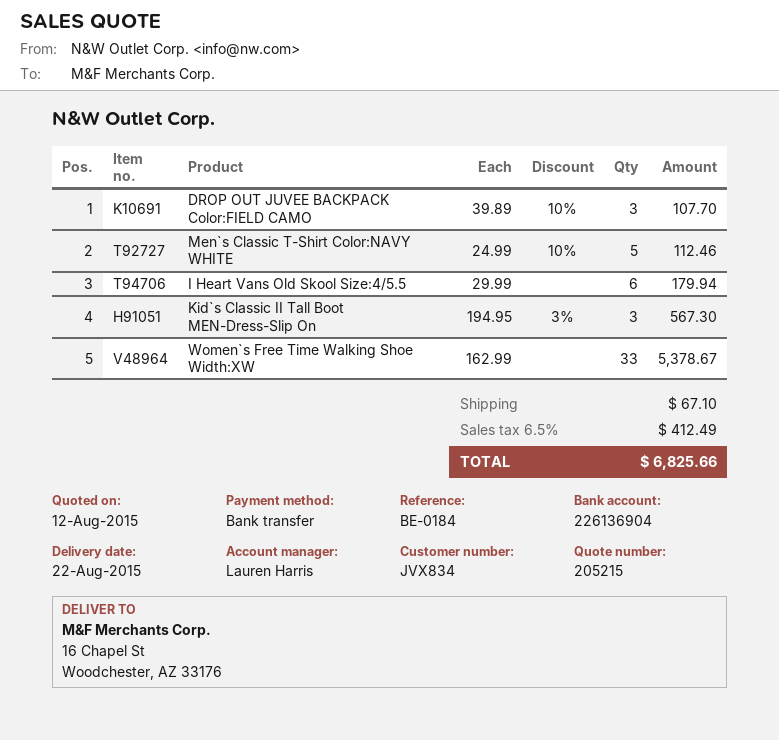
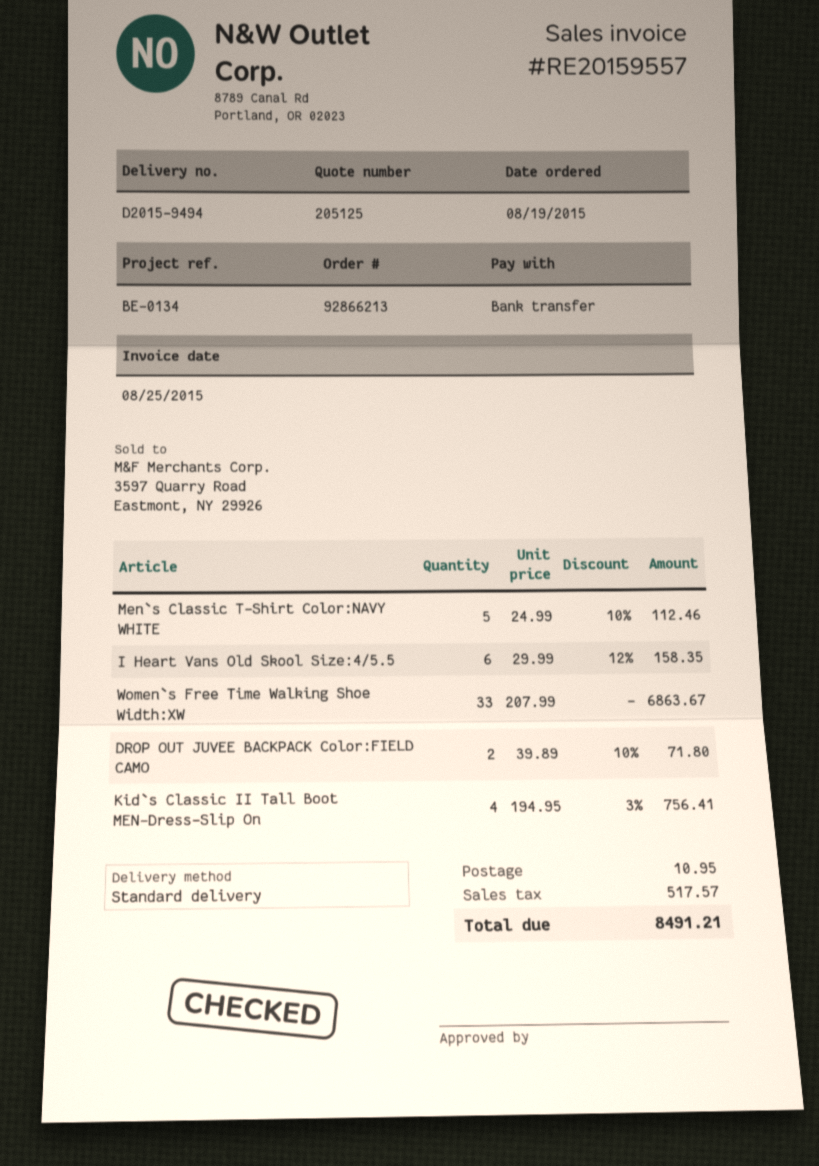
quote number: 205215 -> 205125
reference: BE-0184 -> BE-0134
DROP OUT JUVEE BACKPACK Color:FIELD CAMO: 3 x 39.89 - 10% = 107.70 -> 2 x 39.89 - 10% = 71.80
I Heart Vans Old Skool Size:4/5.5: 6 x 29.99 = 179.94 -> 6 x 29.99 - 12% = 158.35
Kid`s Classic II Tall Boot MEN-Dress-Slip On: 3 x 194.95 - 3% = 567.30 -> 4 x 194.95 - 3% = 756.41
Women`s Free Time Walking Shoe Width:XW: 33 x 162.99 = 5378.67 -> 33 x 207.99 = 6863.67
shipping: 67.10 -> 10.95
tax: 412.49 -> 517.57
total: 6825.66 -> 8491.21

